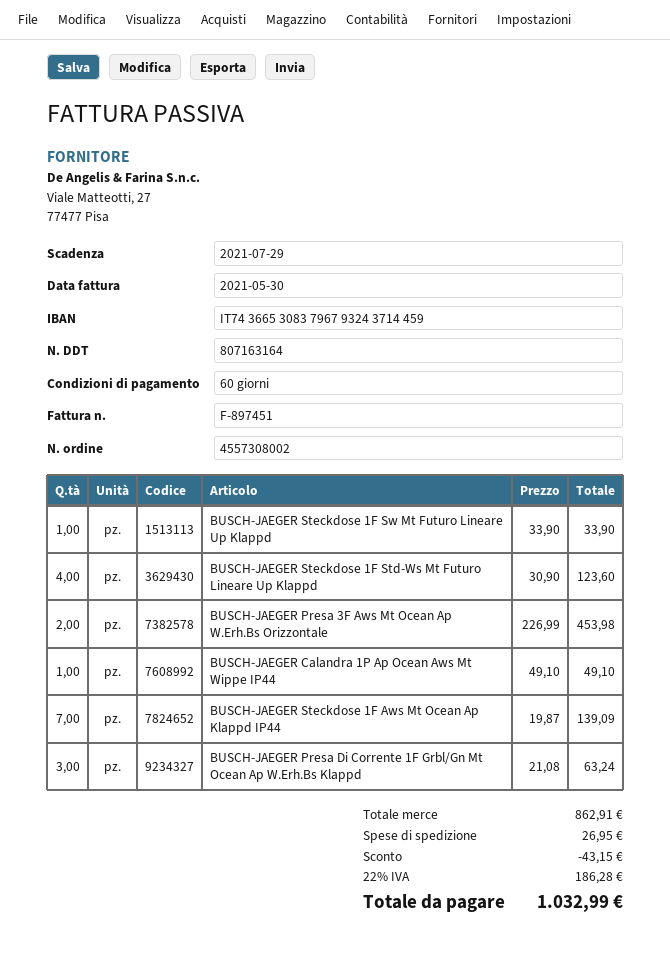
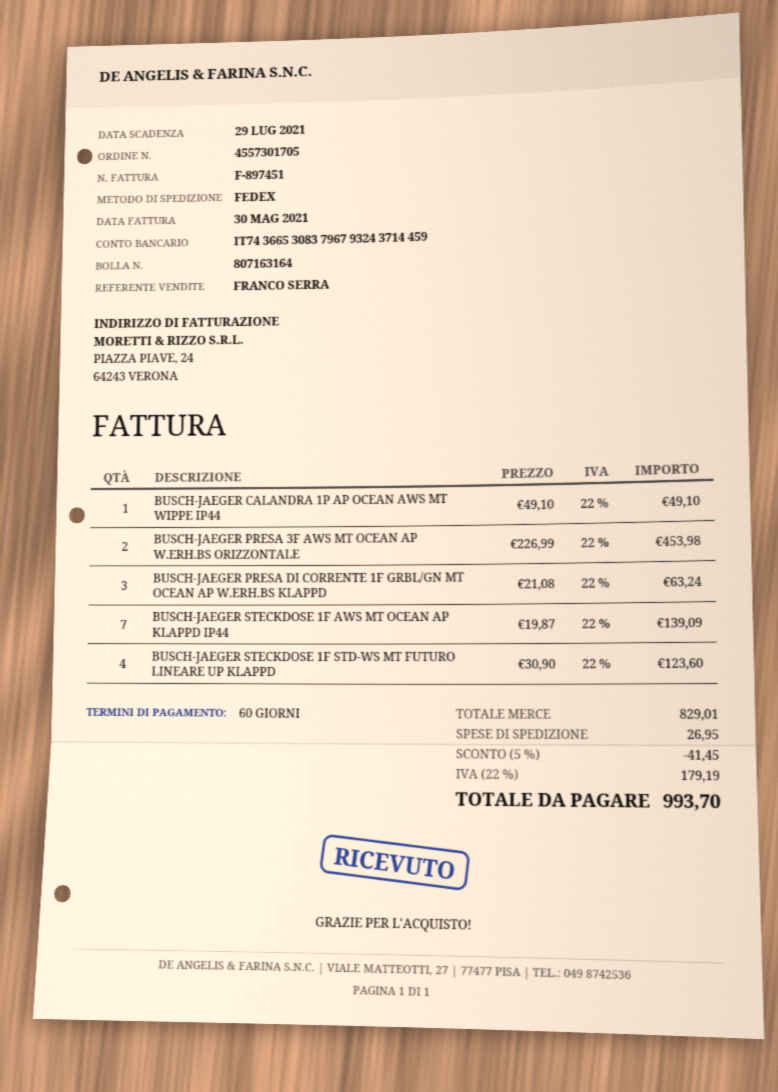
order number: 4557308002 -> 4557301705
BUSCH-JAEGER Steckdose 1F Sw Mt Futuro Lineare Up Klappd: 1 x 33.90 = 33.90 -> none
subtotal: 862.91 -> 829.01
discount: 43.15 -> 41.45
tax: 22% = 186.28 -> 22% = 179.19
total: 1032.99 -> 993.70

